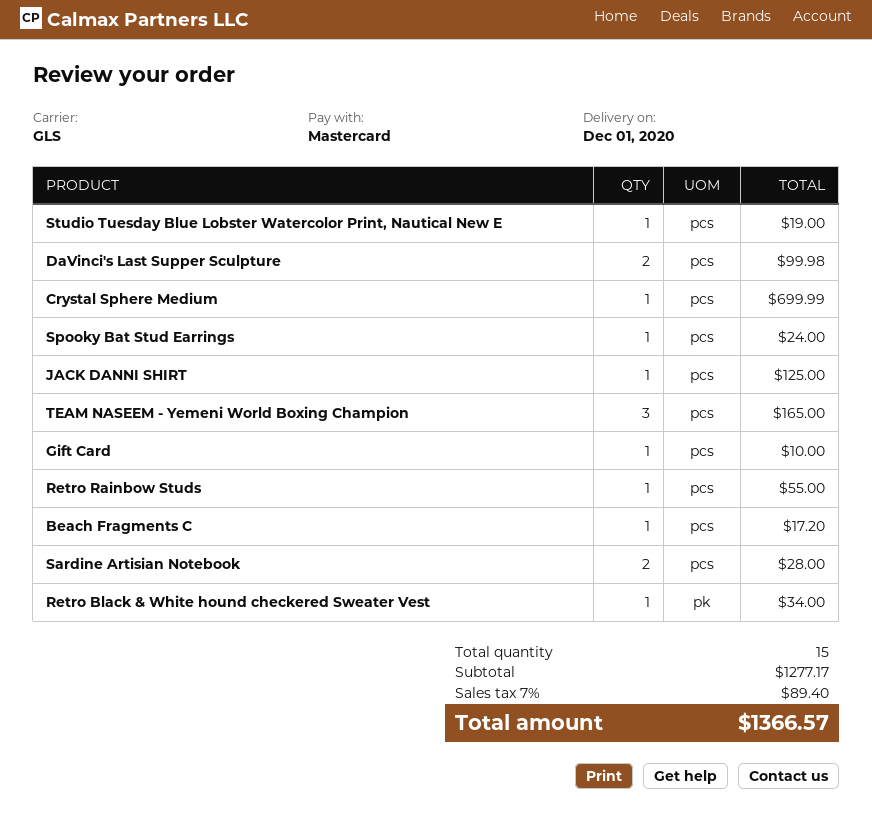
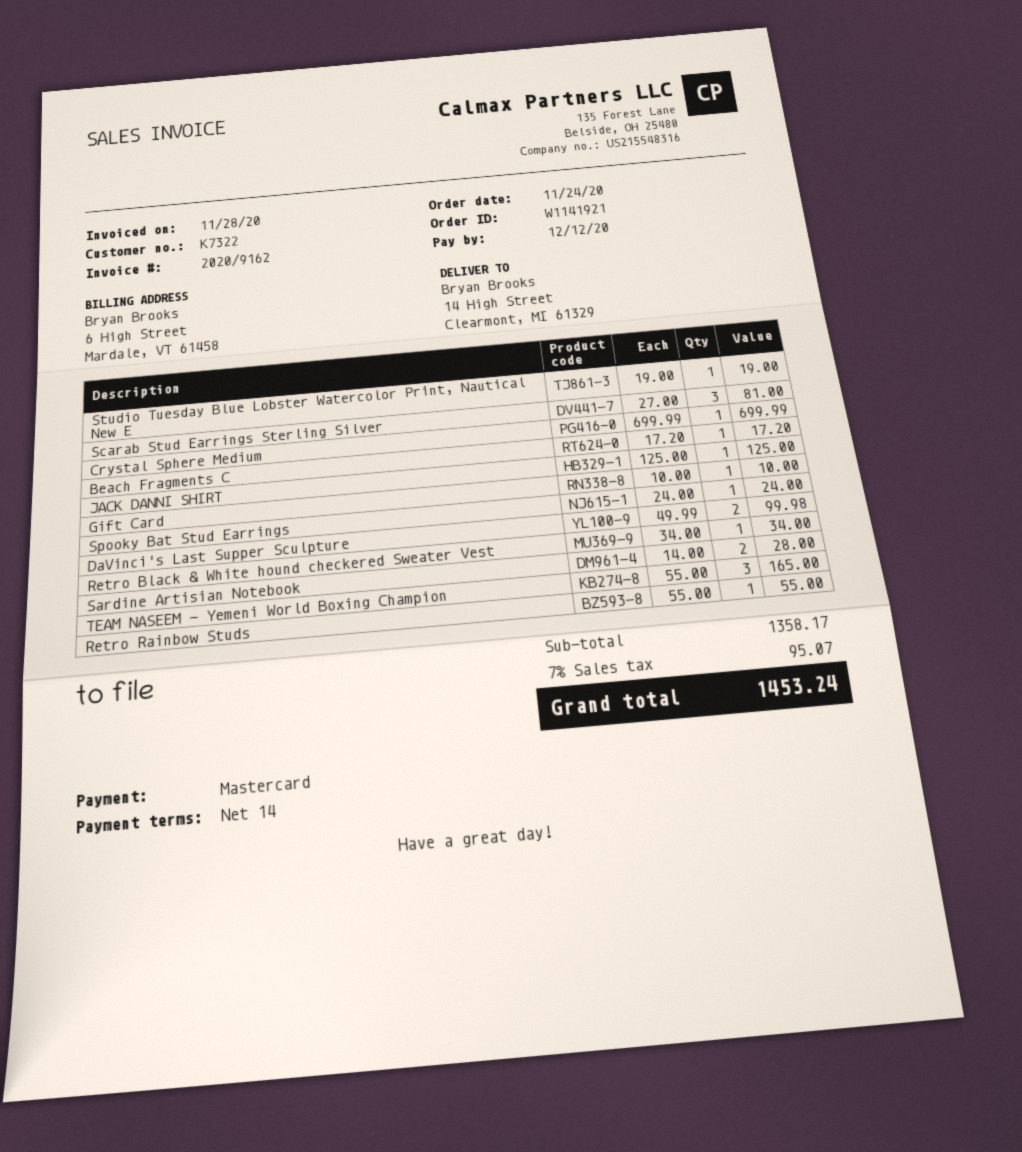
Scarab Stud Earrings Sterling Silver: none -> 3 for 81.00
subtotal: 1277.17 -> 1358.17
tax: 7% = 89.40 -> 7% = 95.07
total: 1366.57 -> 1453.24

